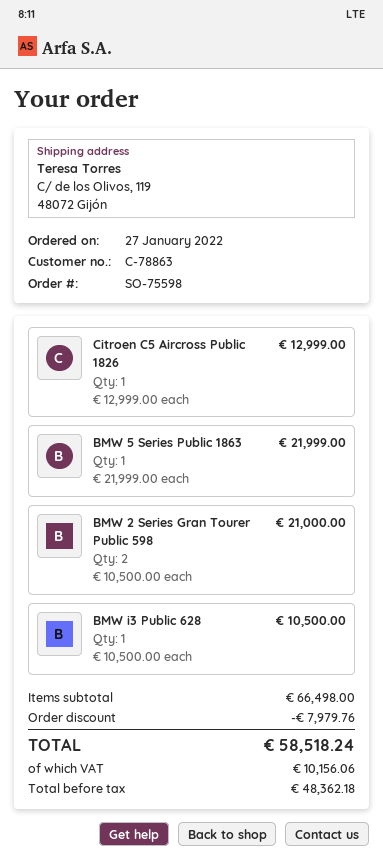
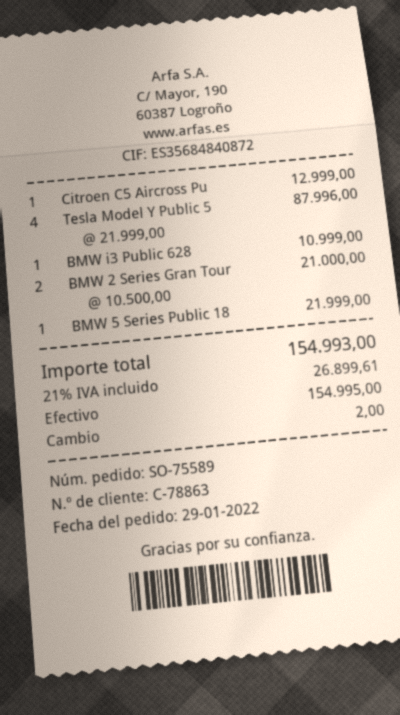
order number: SO-75598 -> SO-75589
order date: 2022-01-27 -> 2022-01-29
BMW i3 Public 628: 1 x 10500.00 = 10500.00 -> 1 x 10999.00 = 10999.00
Tesla Model Y Public 5: none -> 4 x 21999.00 = 87996.00
discount: 7979.76 -> none
tax: 10156.06 -> 26899.61
total: 58518.24 -> 154993.00

